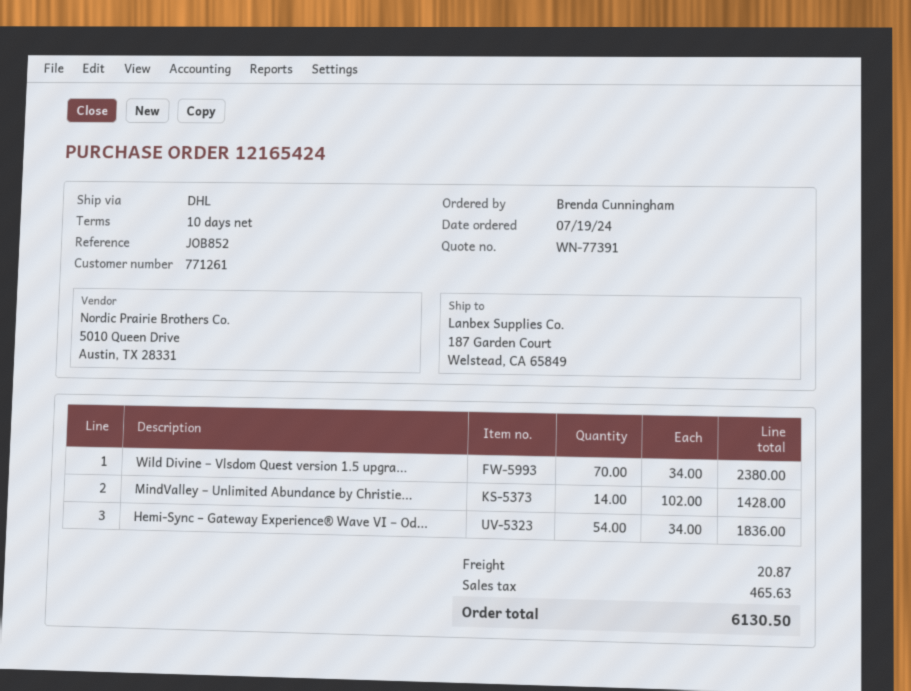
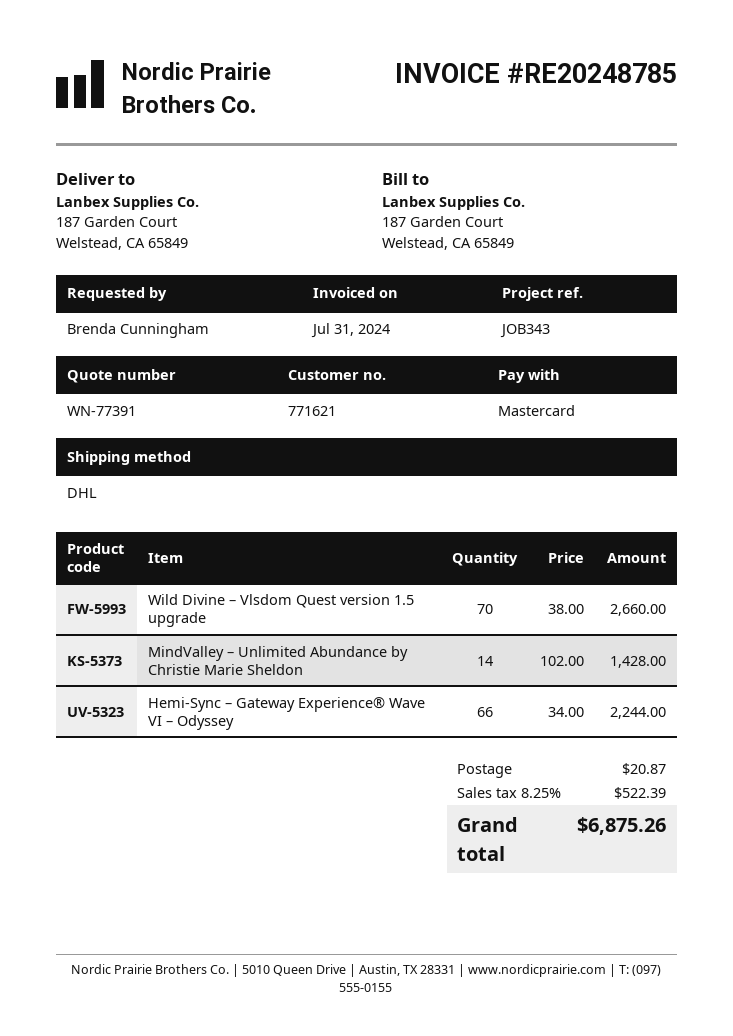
customer number: 771261 -> 771621
reference: JOB852 -> JOB343
Wild Divine – Vlsdom Quest version 1.5 upgra...: 70 x 34.00 = 2380.00 -> 70 x 38.00 = 2660.00
Hemi-Sync – Gateway Experience® Wave VI – Od...: 54 x 34.00 = 1836.00 -> 66 x 34.00 = 2244.00
tax: 465.63 -> 522.39
total: 6130.50 -> 6875.26

